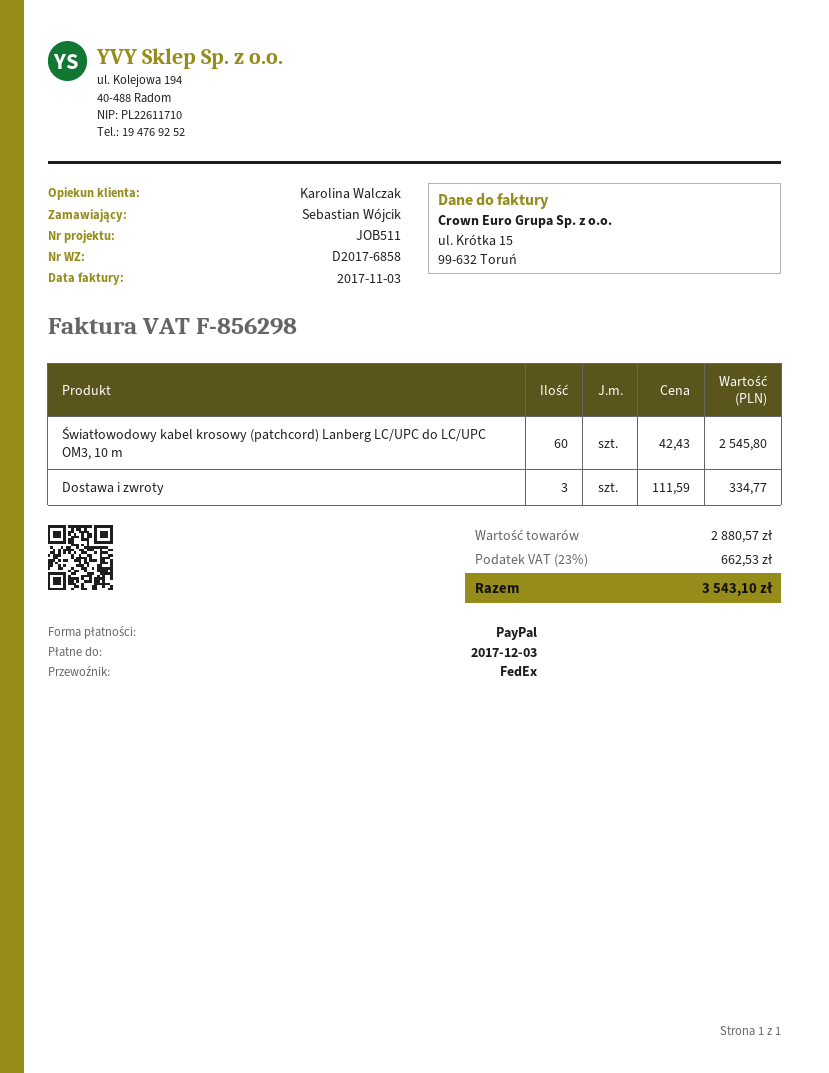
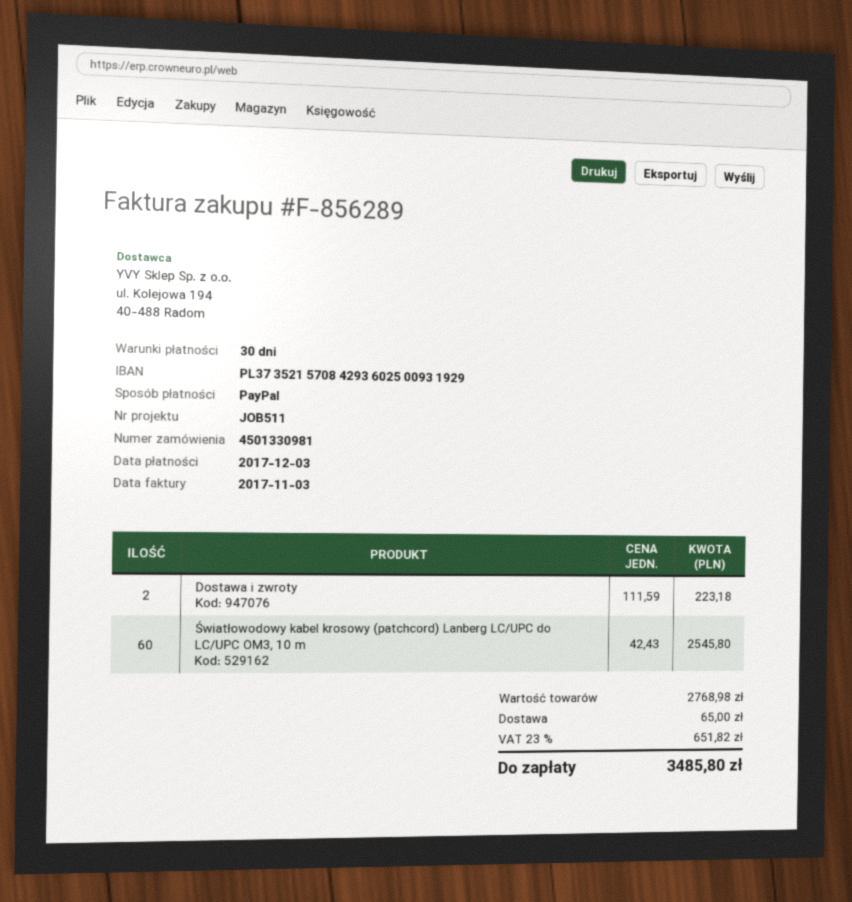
invoice number: F-856298 -> F-856289
Dostawa i zwroty: 3 x 111.59 = 334.77 -> 2 x 111.59 = 223.18
subtotal: 2880.57 -> 2768.98
shipping: none -> 65.00
tax: 23% = 662.53 -> 23% = 651.82
total: 3543.10 -> 3485.80

